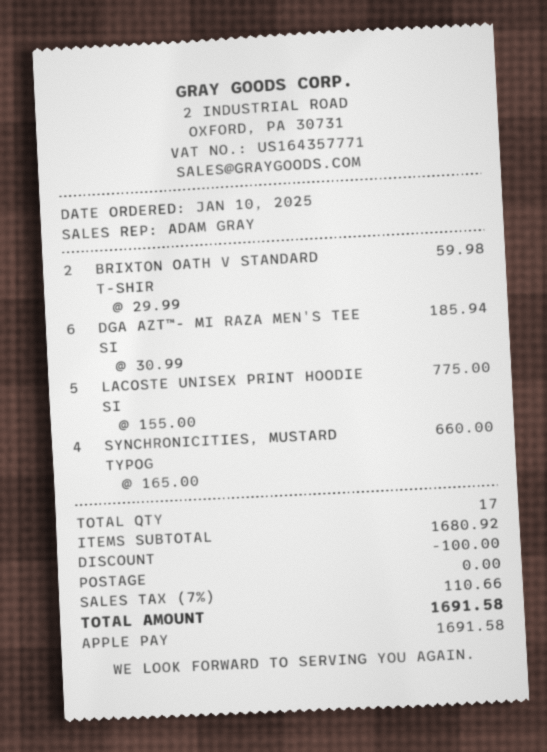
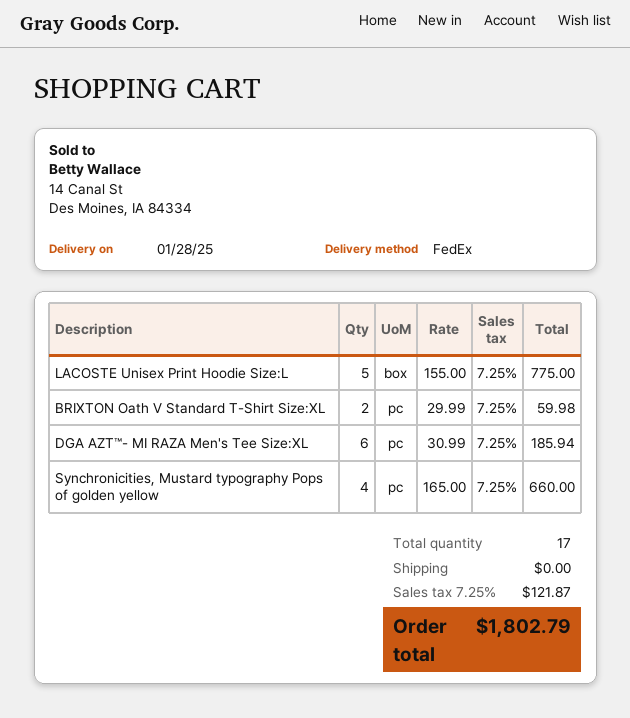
discount: 100.00 -> none
tax: 7% = 110.66 -> 7.25% = 121.87
total: 1691.58 -> 1802.79

